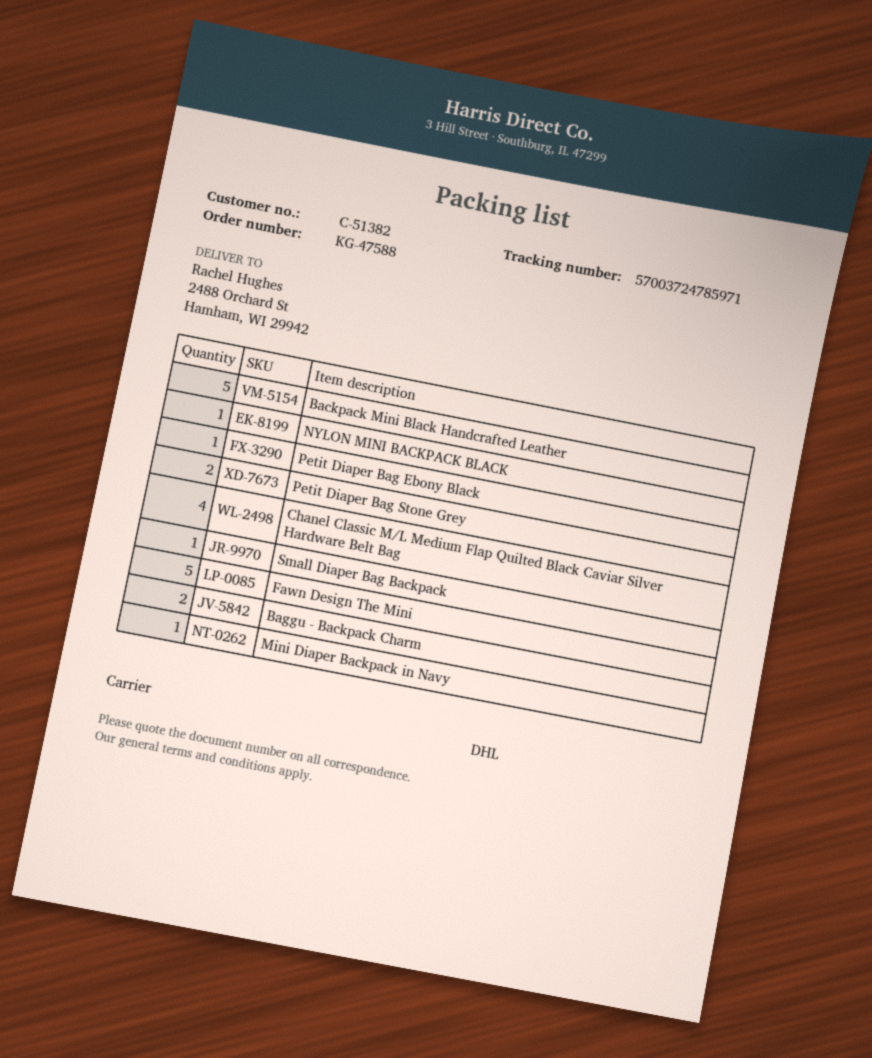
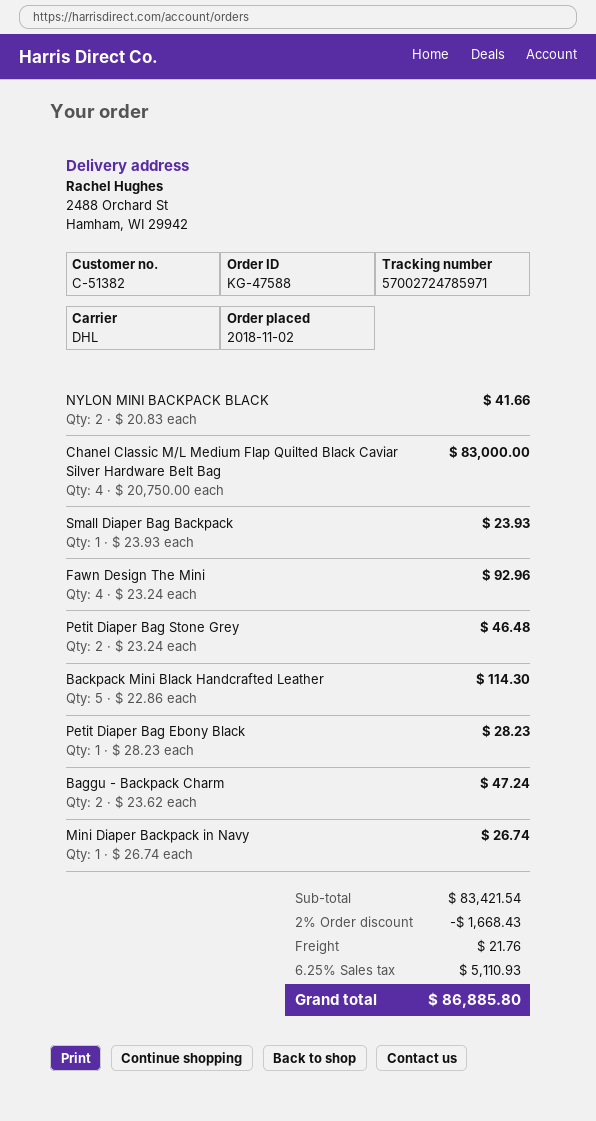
tracking number: 57003724785971 -> 57002724785971
NYLON MINI BACKPACK BLACK: 1 -> 2
Fawn Design The Mini: 5 -> 4

